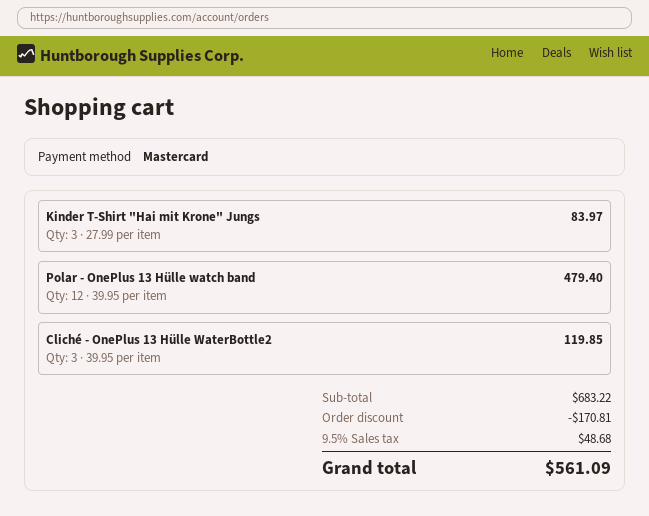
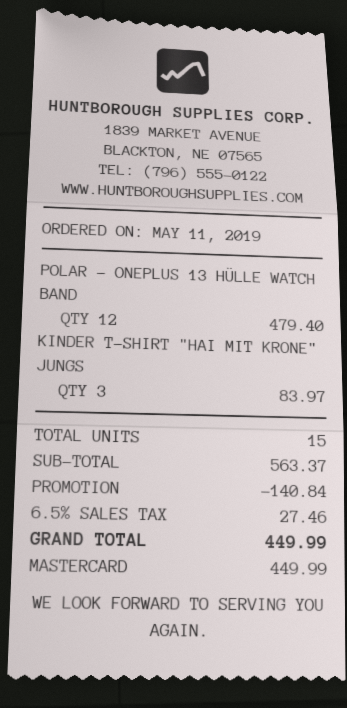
Cliché - OnePlus 13 Hülle WaterBottle2: 3 for 119.85 -> none
subtotal: 683.22 -> 563.37
discount: 170.81 -> 140.84
tax: 9.5% = 48.68 -> 6.5% = 27.46
total: 561.09 -> 449.99

